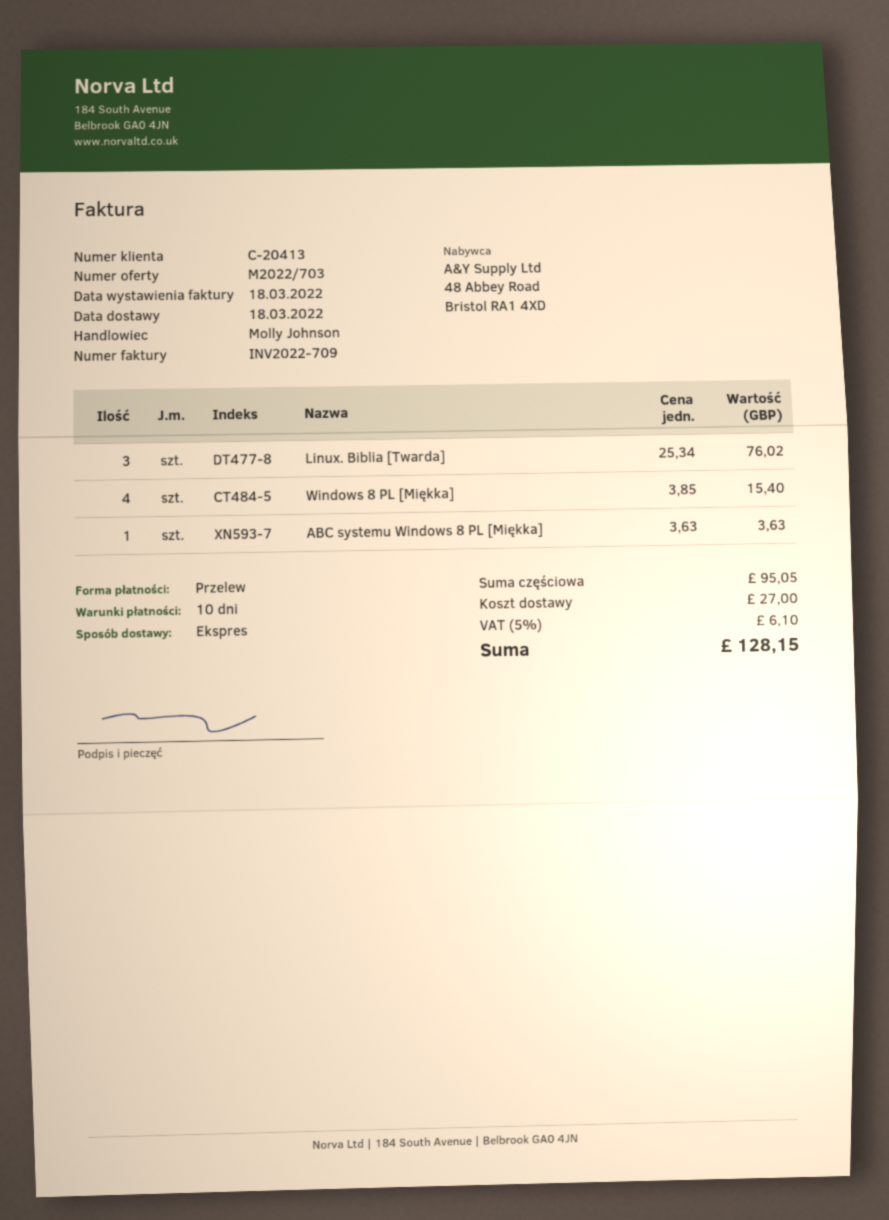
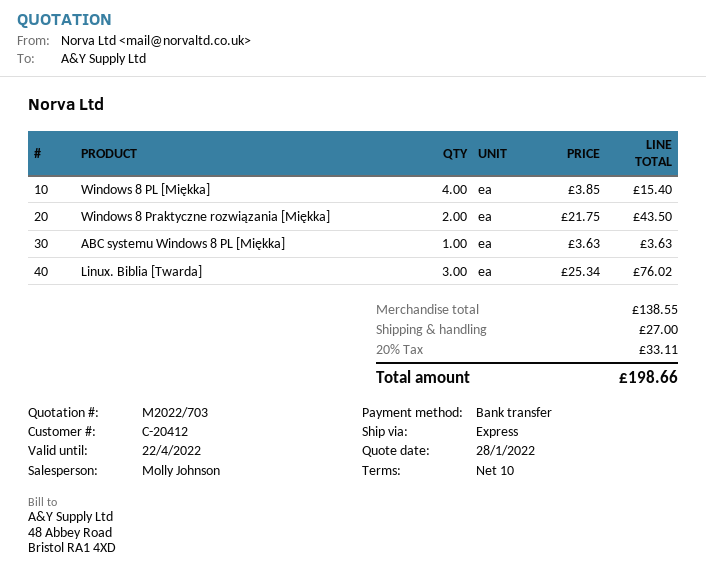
customer number: C-20413 -> C-20412
Windows 8 Praktyczne rozwiązania [Miękka]: none -> 2 x 21.75 = 43.50
subtotal: 95.05 -> 138.55
tax: 5% = 6.10 -> 20% = 33.11
total: 128.15 -> 198.66

